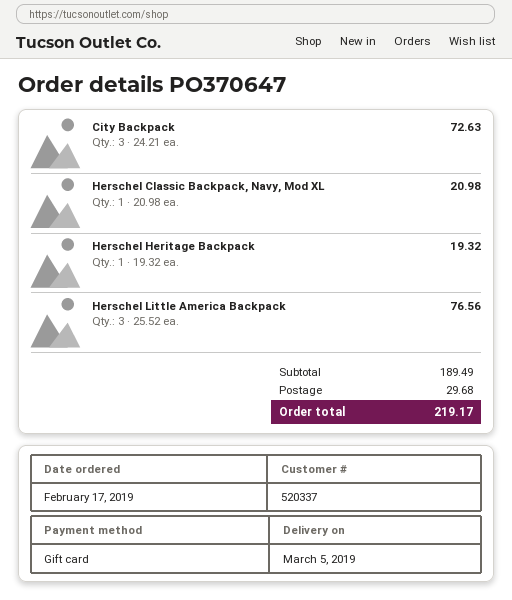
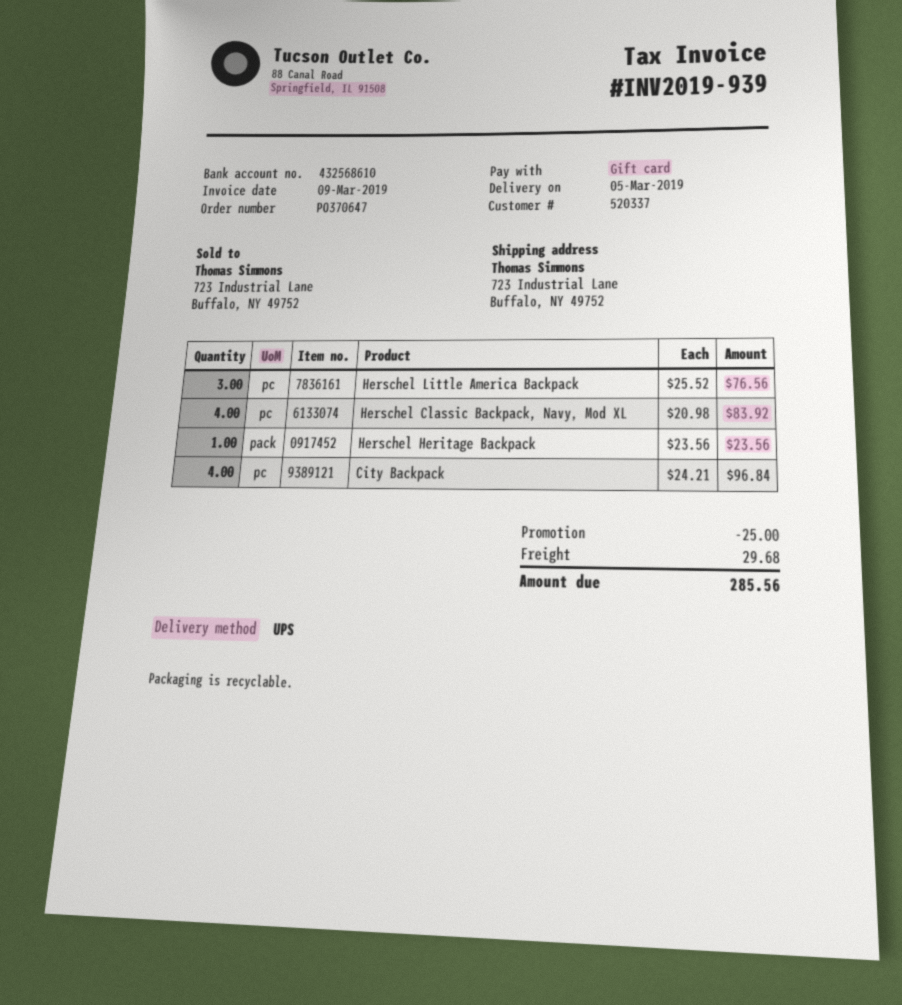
City Backpack: 3 x 24.21 = 72.63 -> 4 x 24.21 = 96.84
Herschel Classic Backpack, Navy, Mod XL: 1 x 20.98 = 20.98 -> 4 x 20.98 = 83.92
Herschel Heritage Backpack: 1 x 19.32 = 19.32 -> 1 x 23.56 = 23.56
discount: none -> 25.00
total: 219.17 -> 285.56

